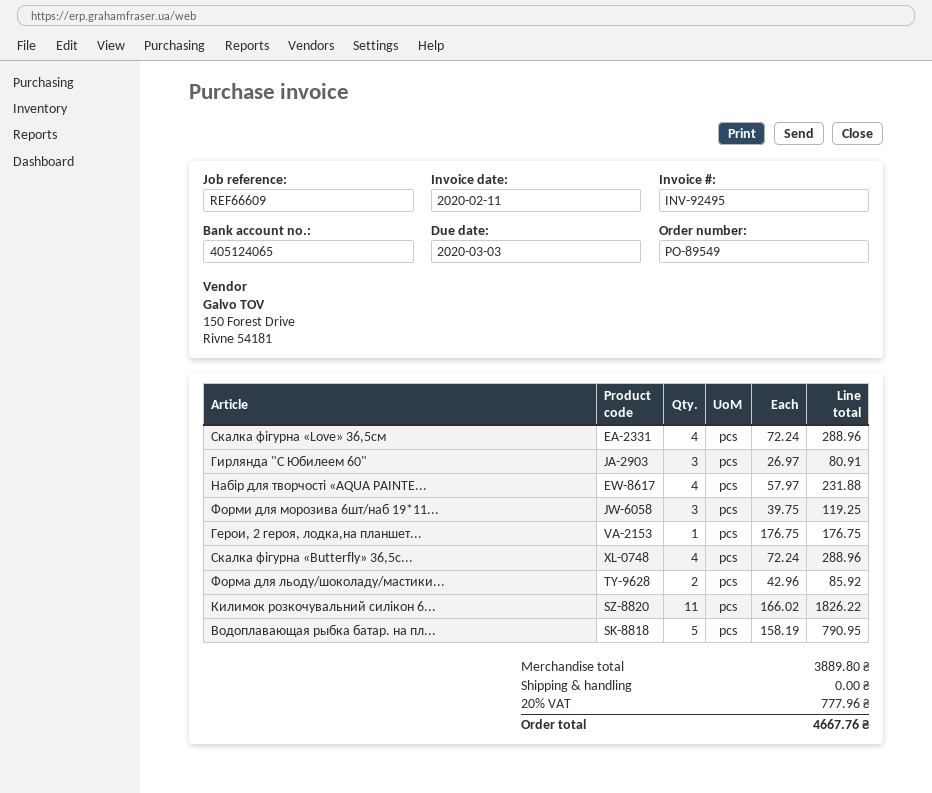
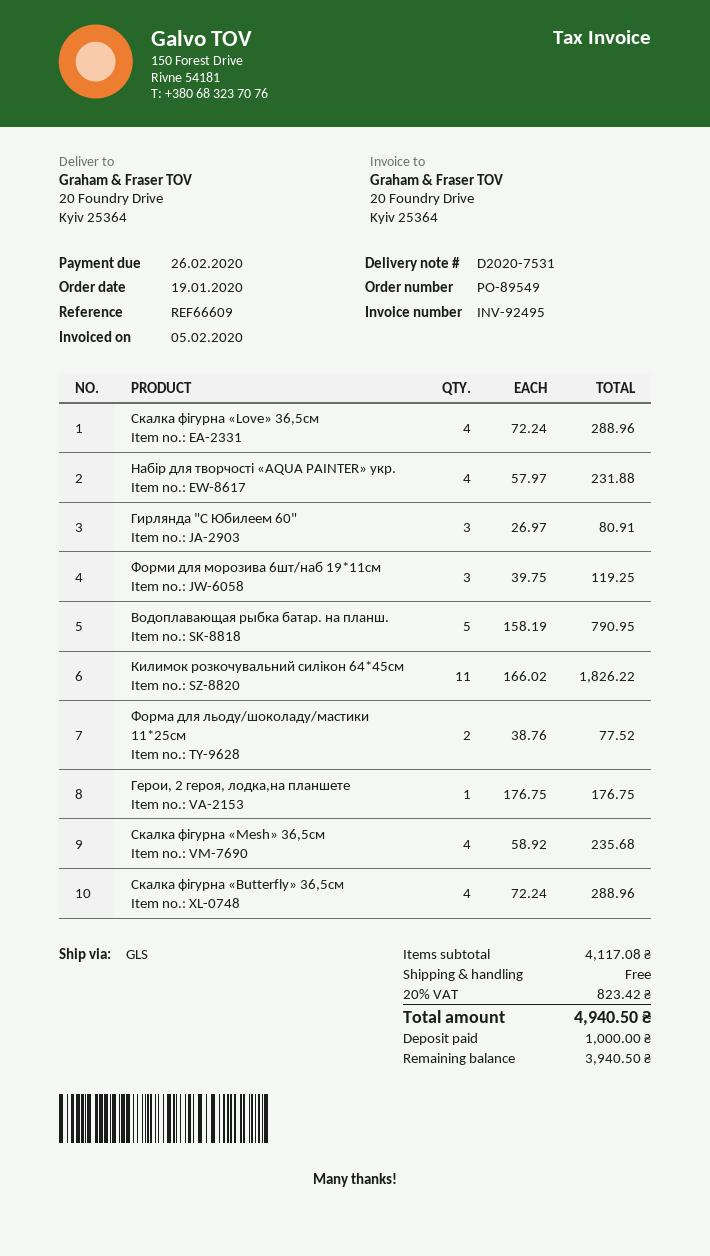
invoice date: 2020-02-11 -> 2020-02-05
due date: 2020-03-03 -> 2020-02-26
Форма для льоду/шоколаду/мастики...: 2 x 42.96 = 85.92 -> 2 x 38.76 = 77.52
Скалка фігурна «Mesh» 36,5см: none -> 4 x 58.92 = 235.68
subtotal: 3889.80 -> 4117.08
tax: 20% = 777.96 -> 20% = 823.42
total: 4667.76 -> 4940.50

